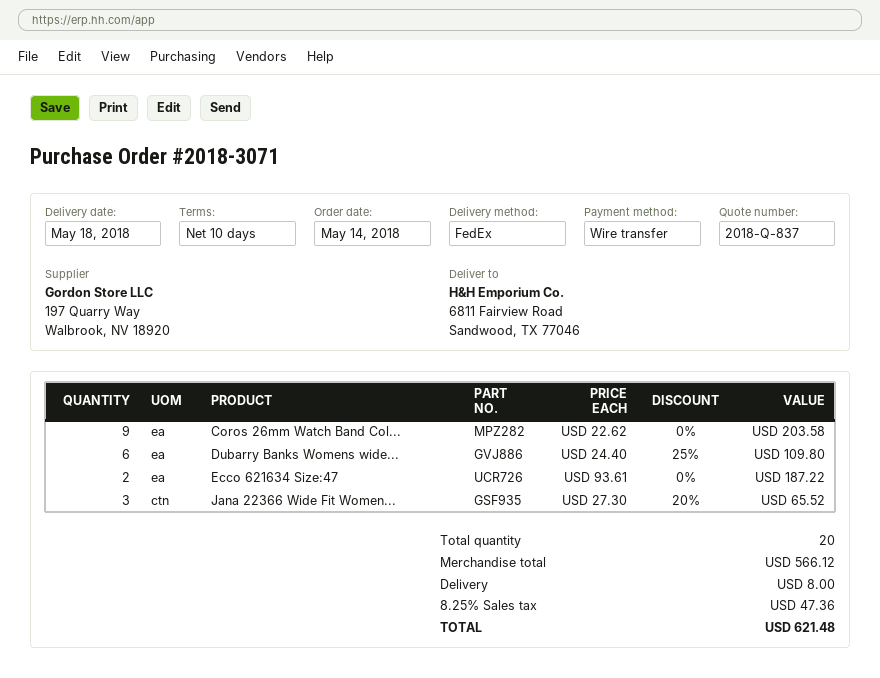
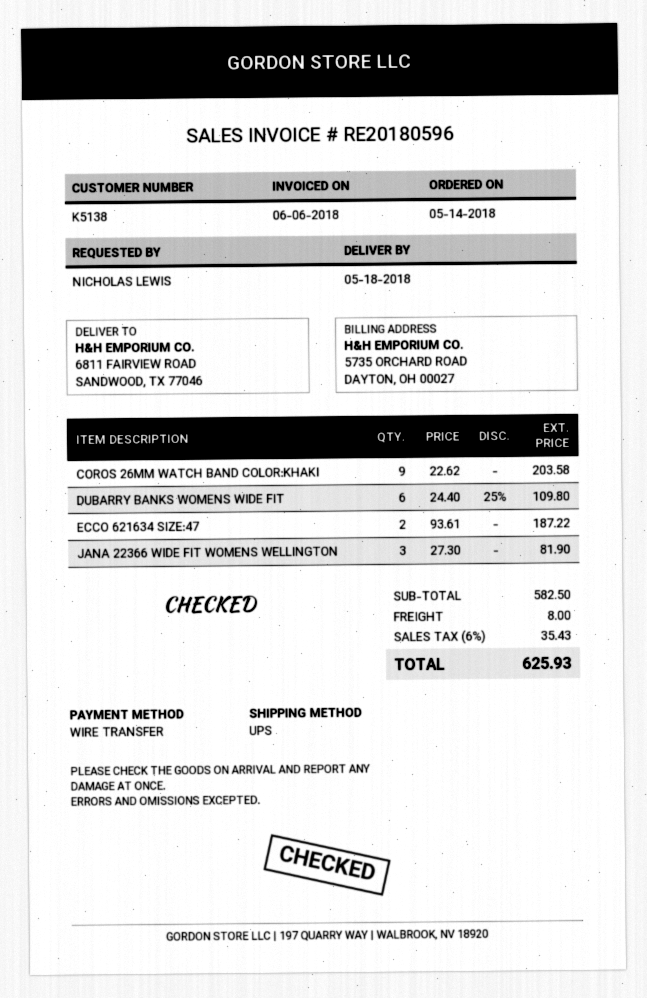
shipping method: FedEx -> UPS
Jana 22366 Wide Fit Women...: 3 x 27.30 - 20% = 65.52 -> 3 x 27.30 = 81.90
subtotal: 566.12 -> 582.50
tax: 8.25% = 47.36 -> 6% = 35.43
total: 621.48 -> 625.93

